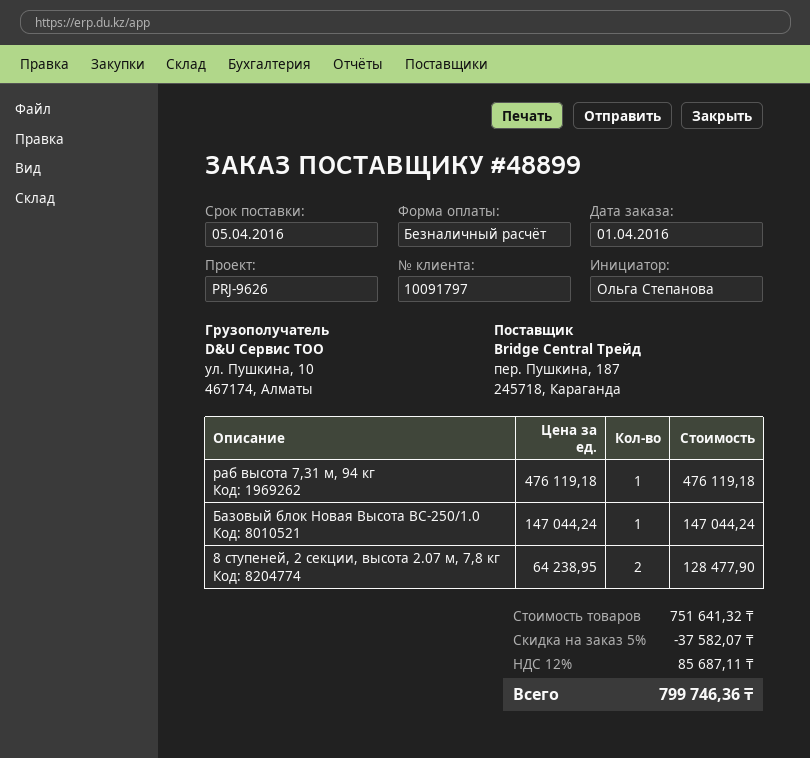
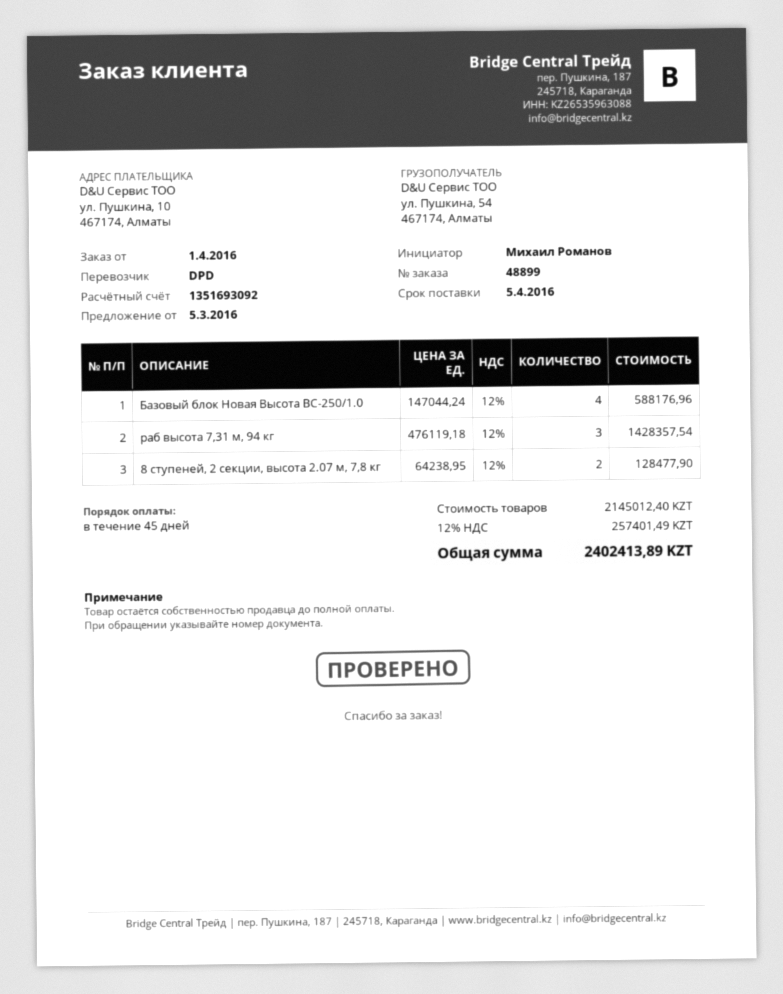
ordered by: Ольга Степанова -> Михаил Романов
ship to: ул. Пушкина, 10, 467174, Алматы -> ул. Пушкина, 54, 467174, Алматы
раб высота 7,31 м, 94 кг: 1 x 476119.18 = 476119.18 -> 3 x 476119.18 = 1428357.54
Базовый блок Новая Высота ВС-250/1.0: 1 x 147044.24 = 147044.24 -> 4 x 147044.24 = 588176.96
subtotal: 751641.32 -> 2145012.40
discount: 5% = 37582.07 -> none
tax: 12% = 85687.11 -> 12% = 257401.49
total: 799746.36 -> 2402413.89

